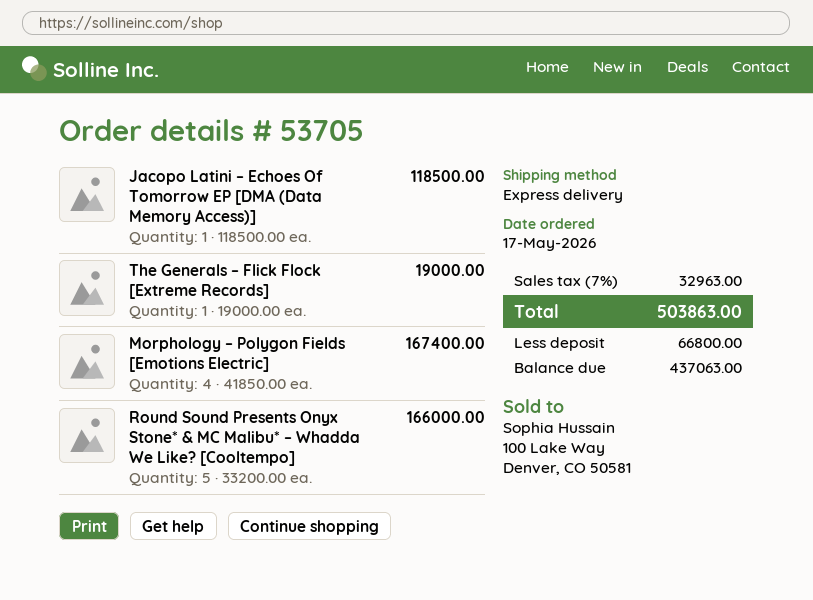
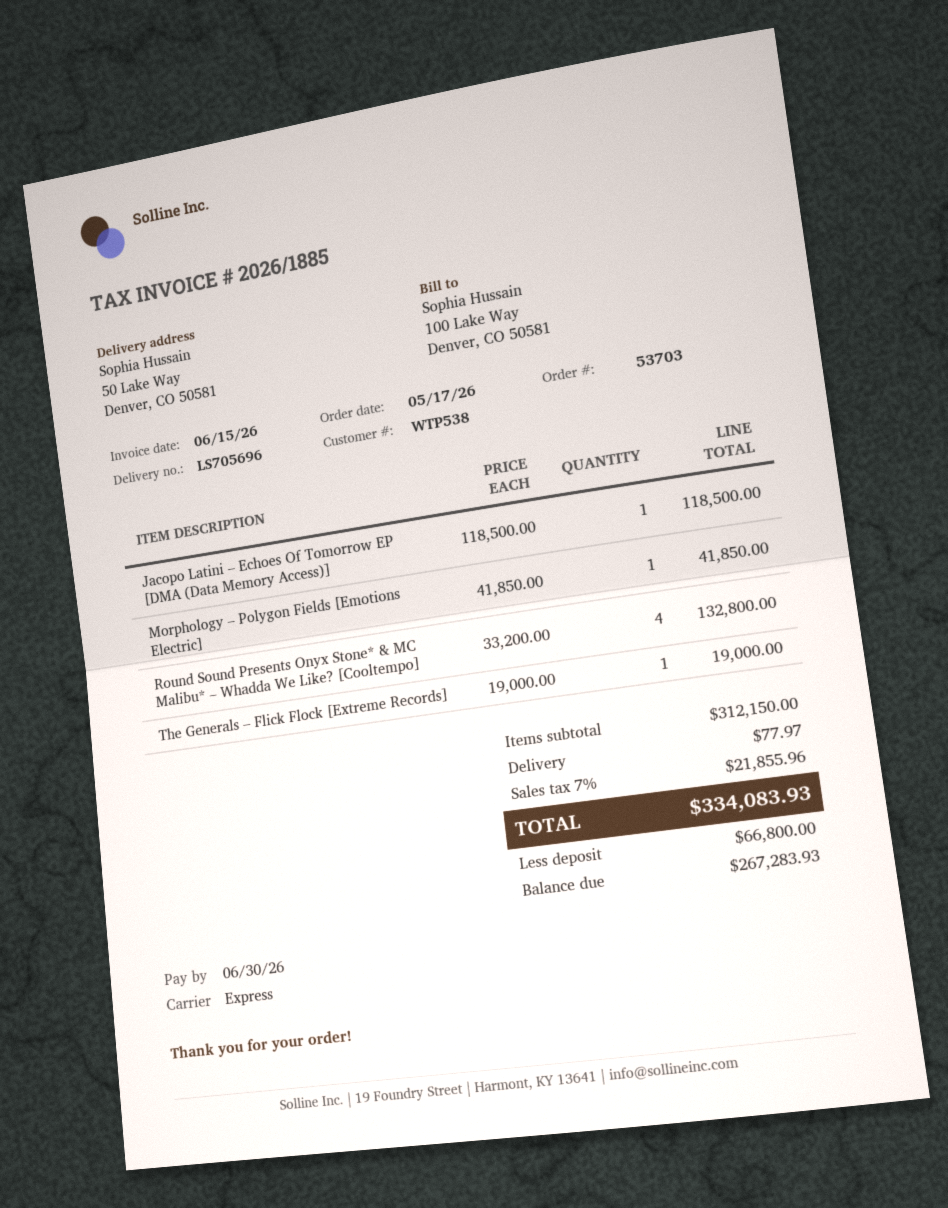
order number: 53705 -> 53703
Morphology – Polygon Fields [Emotions Electric]: 4 x 41850.00 = 167400.00 -> 1 x 41850.00 = 41850.00
Round Sound Presents Onyx Stone* & MC Malibu* – Whadda We Like? [Cooltempo]: 5 x 33200.00 = 166000.00 -> 4 x 33200.00 = 132800.00
shipping: none -> 77.97
tax: 7% = 32963.00 -> 7% = 21855.96
total: 503863.00 -> 334083.93
balance: 437063.00 -> 267283.93

